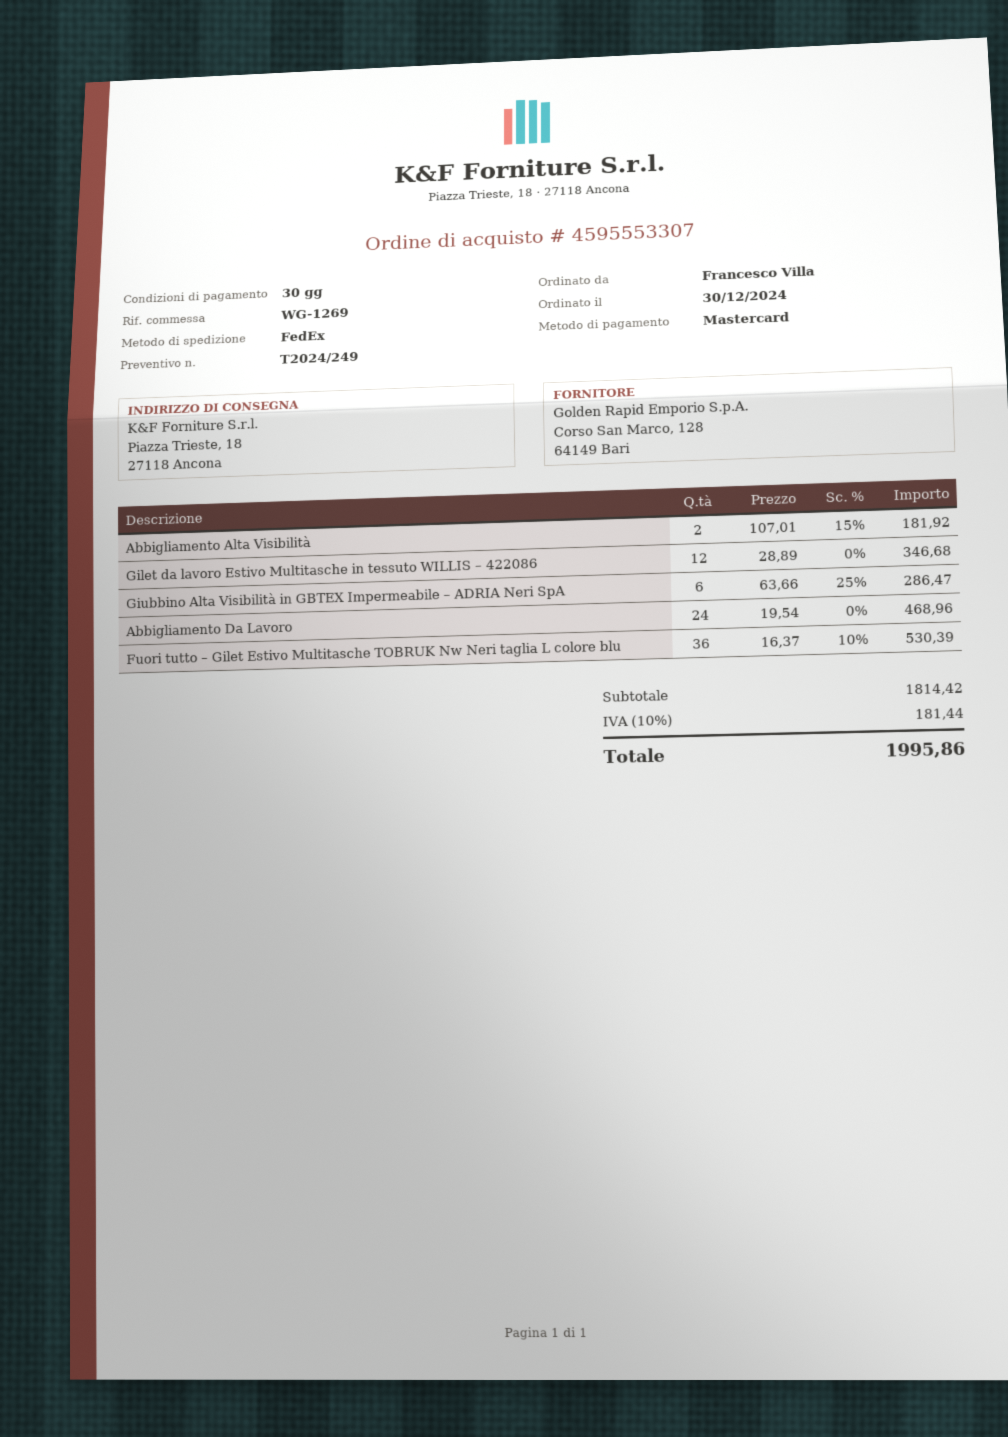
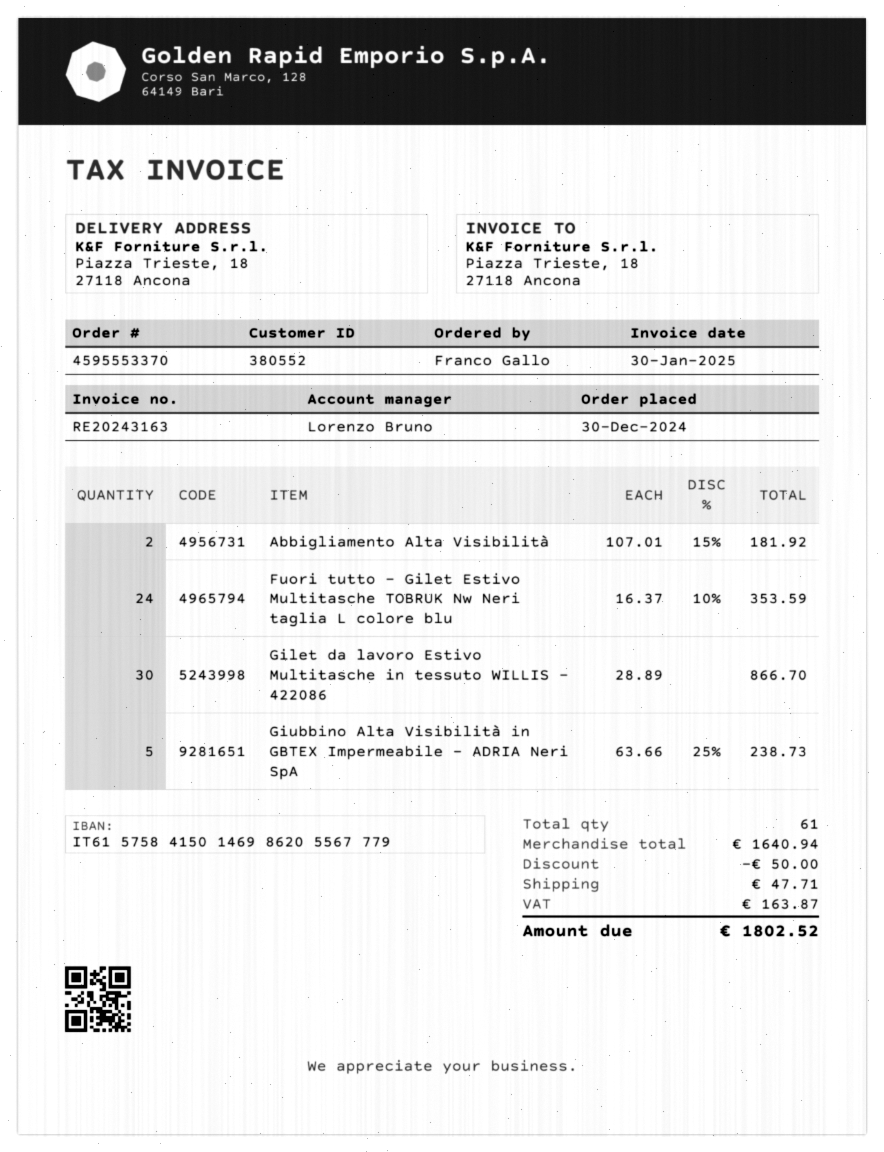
order number: 4595553307 -> 4595553370
ordered by: Francesco Villa -> Franco Gallo
Gilet da lavoro Estivo Multitasche in tessuto WILLIS – 422086: 12 x 28.89 = 346.68 -> 30 x 28.89 = 866.70
Giubbino Alta Visibilità in GBTEX Impermeabile – ADRIA Neri SpA: 6 x 63.66 - 25% = 286.47 -> 5 x 63.66 - 25% = 238.73
Abbigliamento Da Lavoro: 24 x 19.54 = 468.96 -> none
Fuori tutto – Gilet Estivo Multitasche TOBRUK Nw Neri taglia L colore blu: 36 x 16.37 - 10% = 530.39 -> 24 x 16.37 - 10% = 353.59
subtotal: 1814.42 -> 1640.94
discount: none -> 50.00
shipping: none -> 47.71
tax: 181.44 -> 163.87
total: 1995.86 -> 1802.52

